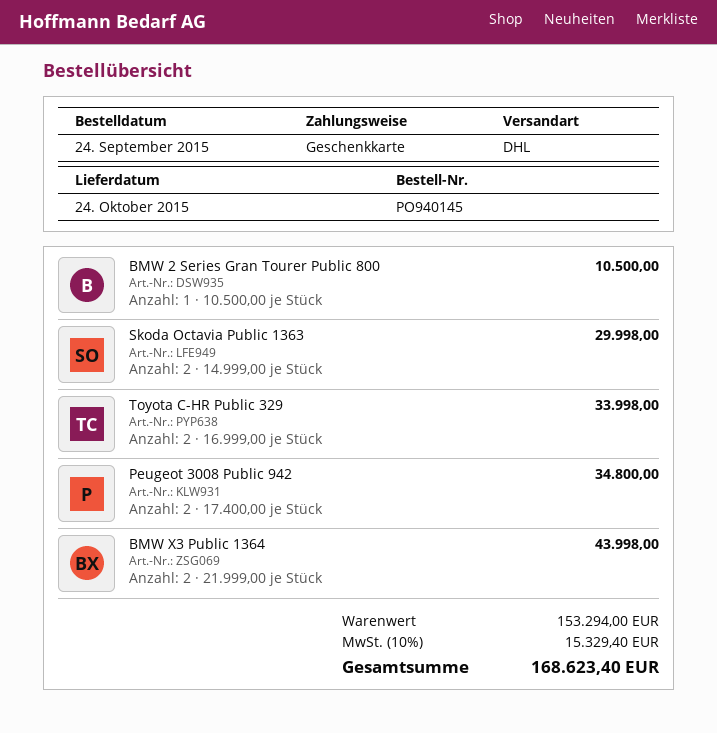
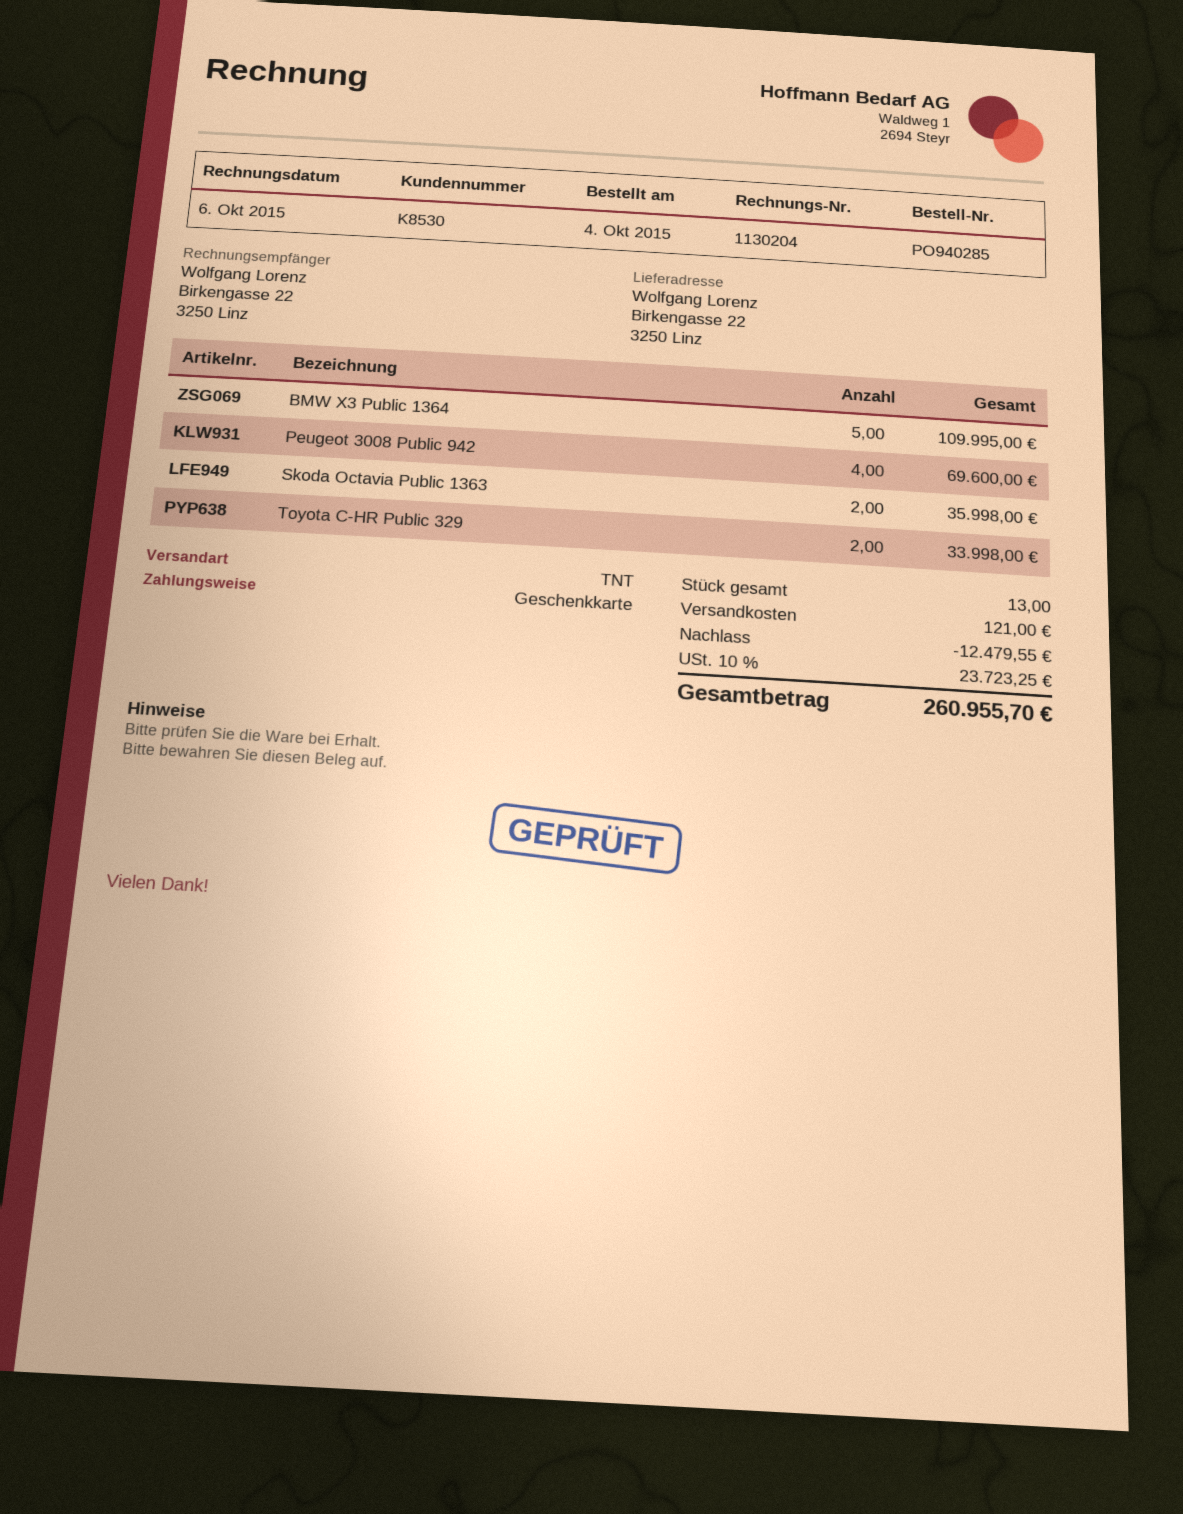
order number: PO940145 -> PO940285
order date: 2015-09-24 -> 2015-10-04
shipping method: DHL -> TNT
BMW 2 Series Gran Tourer Public 800: 1 for 10500.00 -> none
Skoda Octavia Public 1363: 2 for 29998.00 -> 2 for 35998.00
Peugeot 3008 Public 942: 2 for 34800.00 -> 4 for 69600.00
BMW X3 Public 1364: 2 for 43998.00 -> 5 for 109995.00
discount: none -> 12479.55
shipping: none -> 121.00
tax: 10% = 15329.40 -> 10% = 23723.25
total: 168623.40 -> 260955.70

